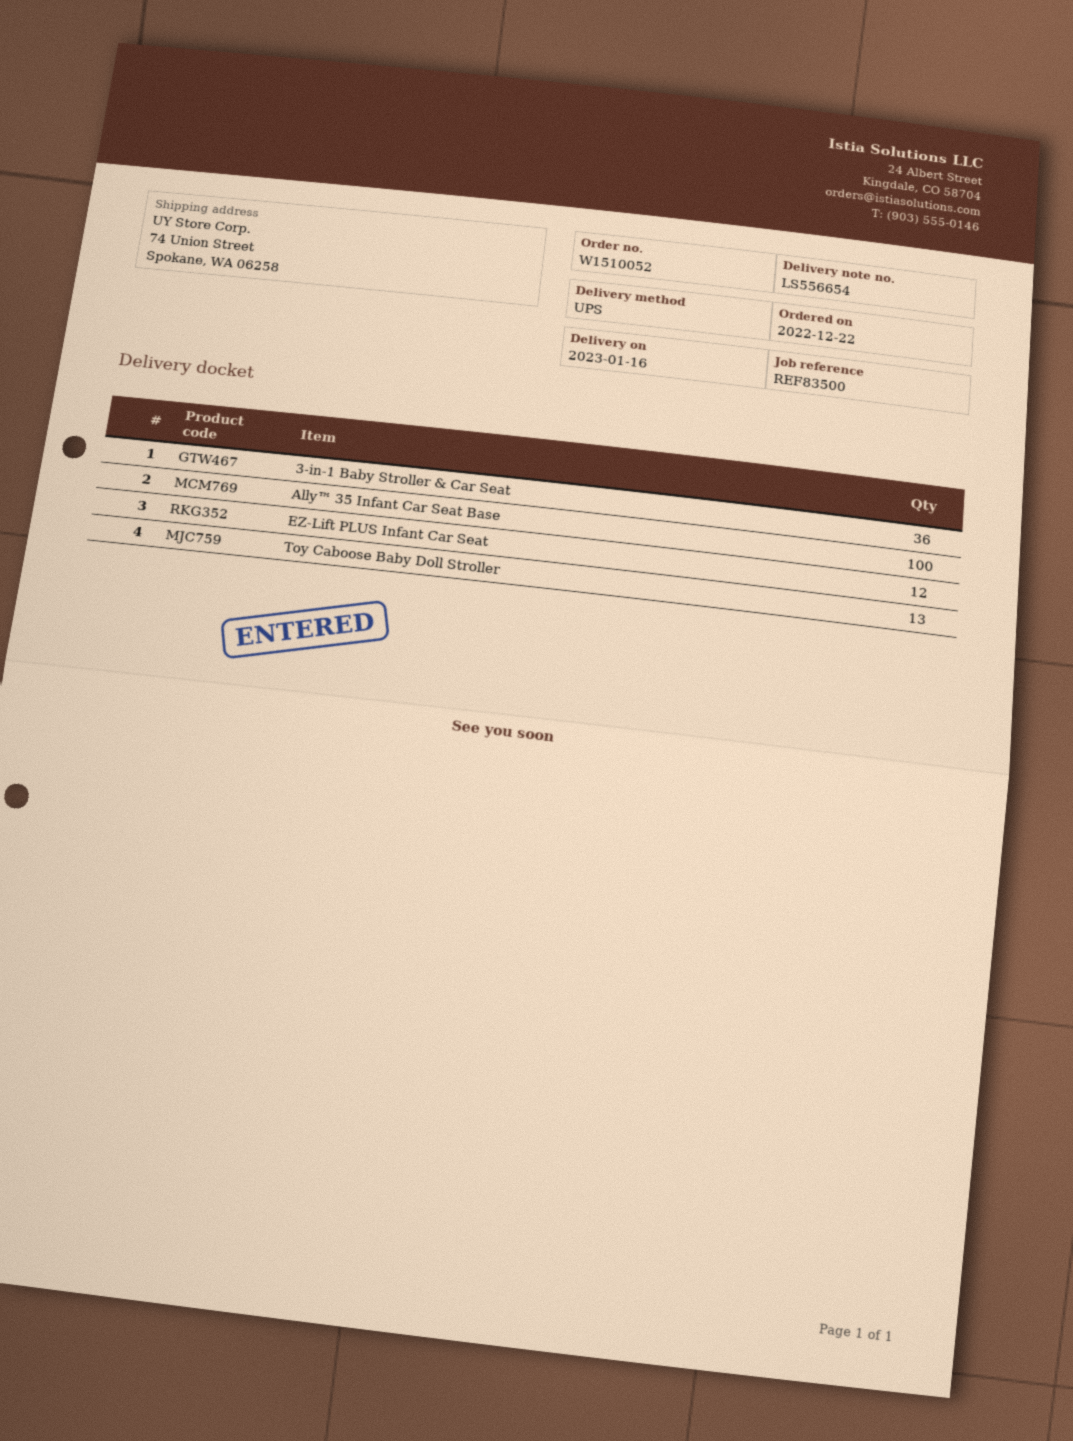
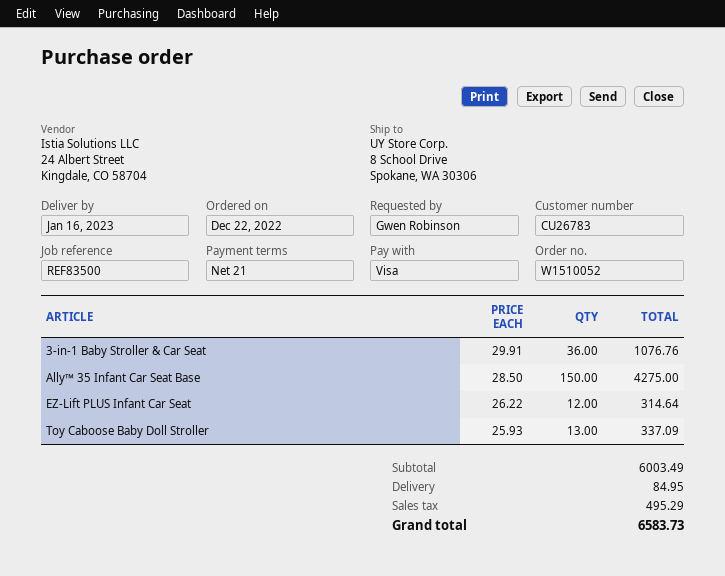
ship to: 74 Union Street, Spokane, WA 06258 -> 8 School Drive, Spokane, WA 30306
Ally™ 35 Infant Car Seat Base: 100 -> 150

